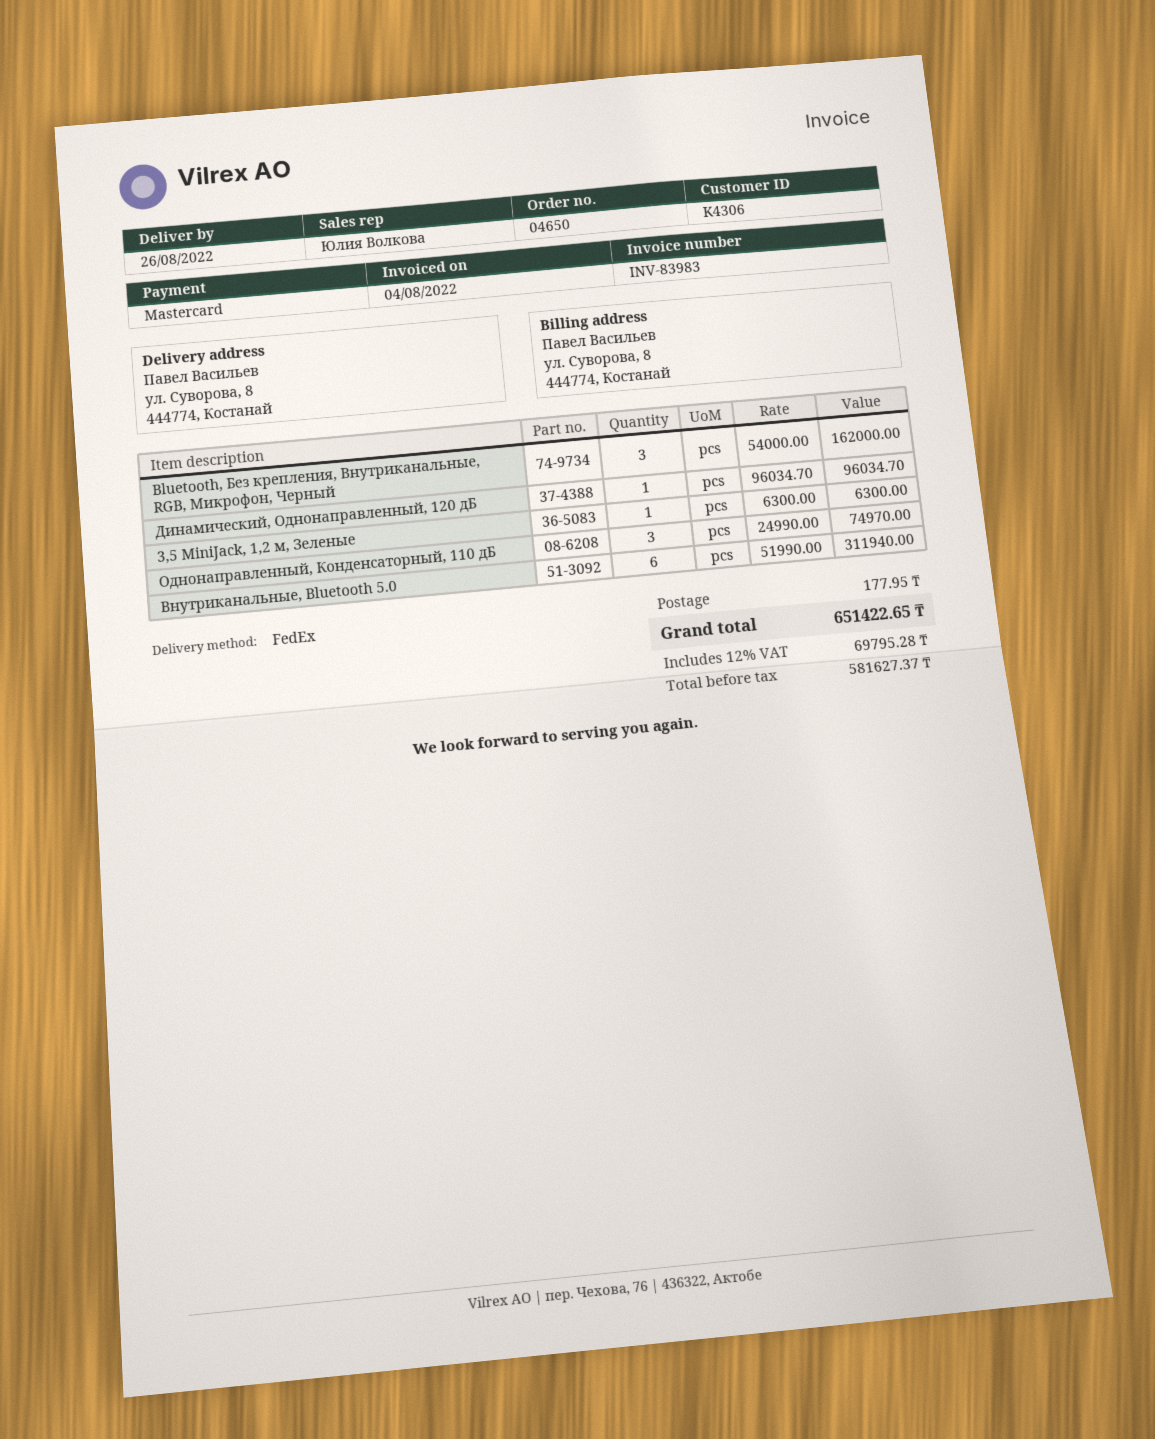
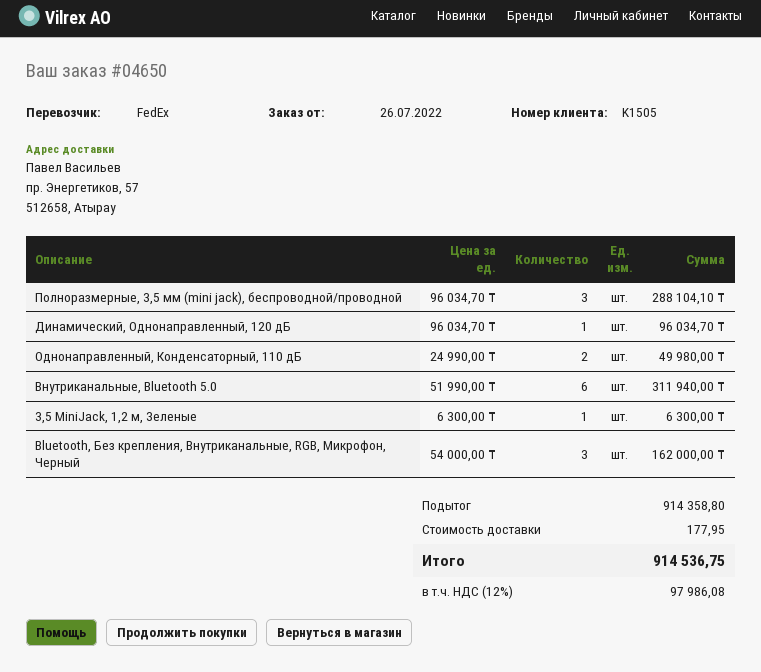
customer number: K4306 -> K1505
ship to: ул. Суворова, 8, 444774, Костанай -> пр. Энергетиков, 57, 512658, Атырау
Однонаправленный, Конденсаторный, 110 дБ: 3 x 24990.00 = 74970.00 -> 2 x 24990.00 = 49980.00
Полноразмерные, 3,5 мм (mini jack), беспроводной/проводной: none -> 3 x 96034.70 = 288104.10
tax: 12% = 69795.28 -> 12% = 97986.08
total: 651422.65 -> 914536.75

